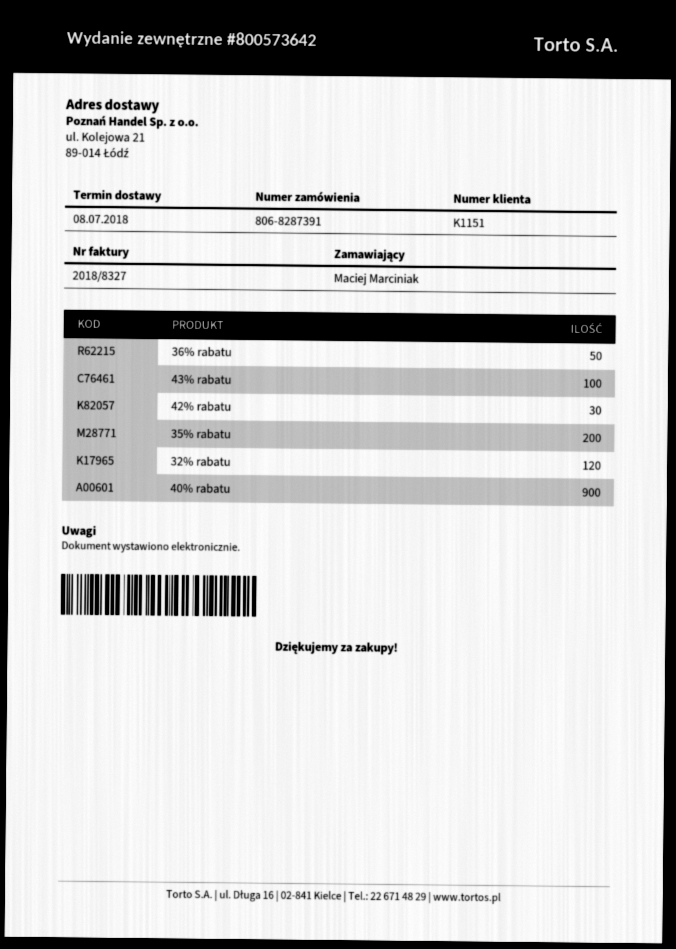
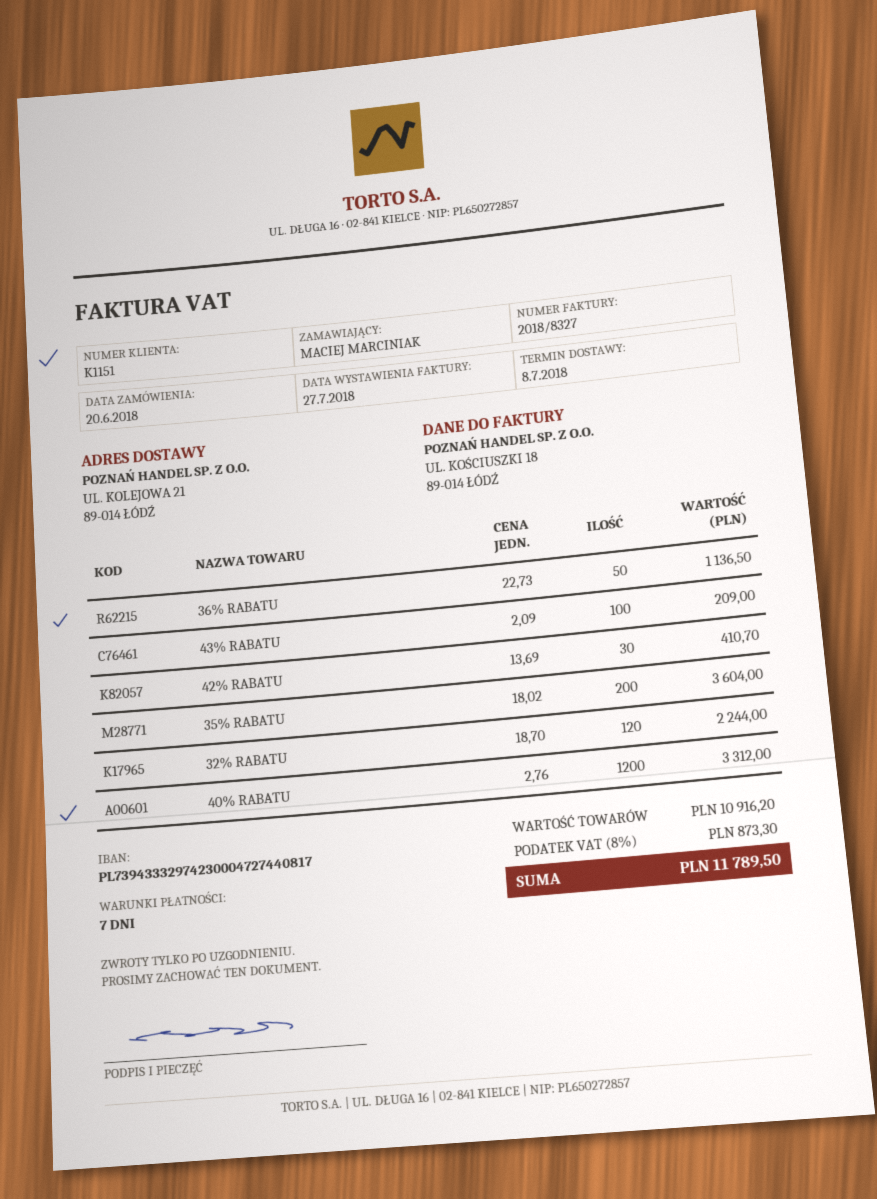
40% rabatu: 900 -> 1200

